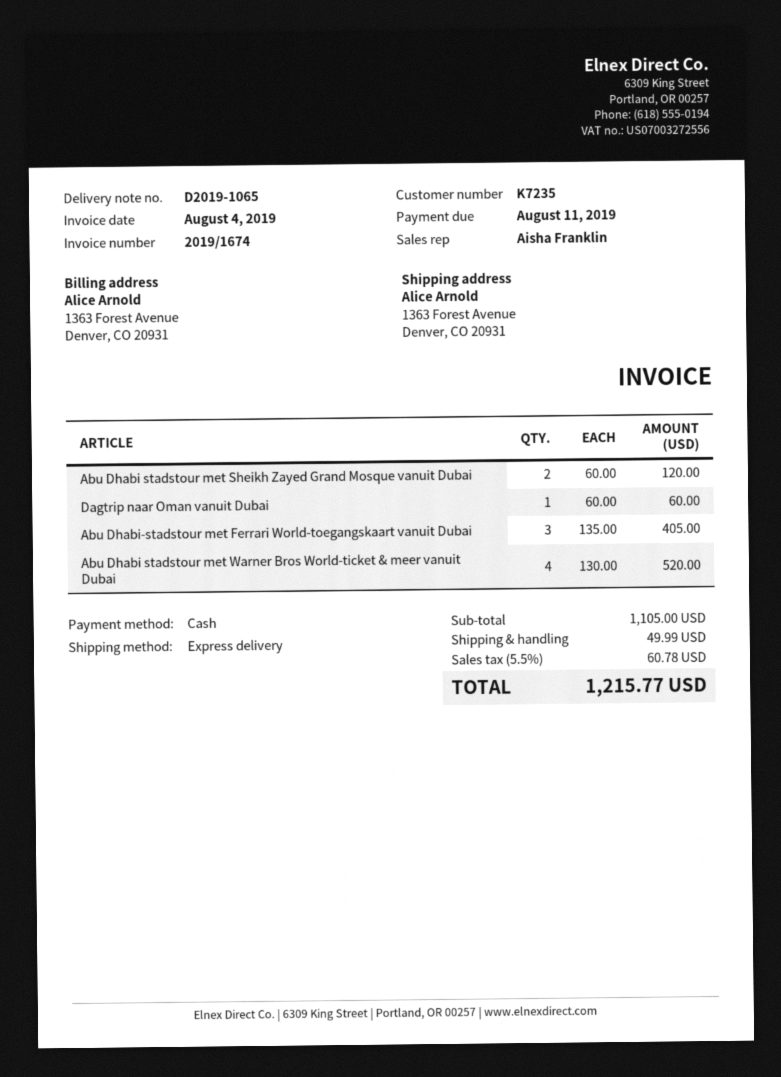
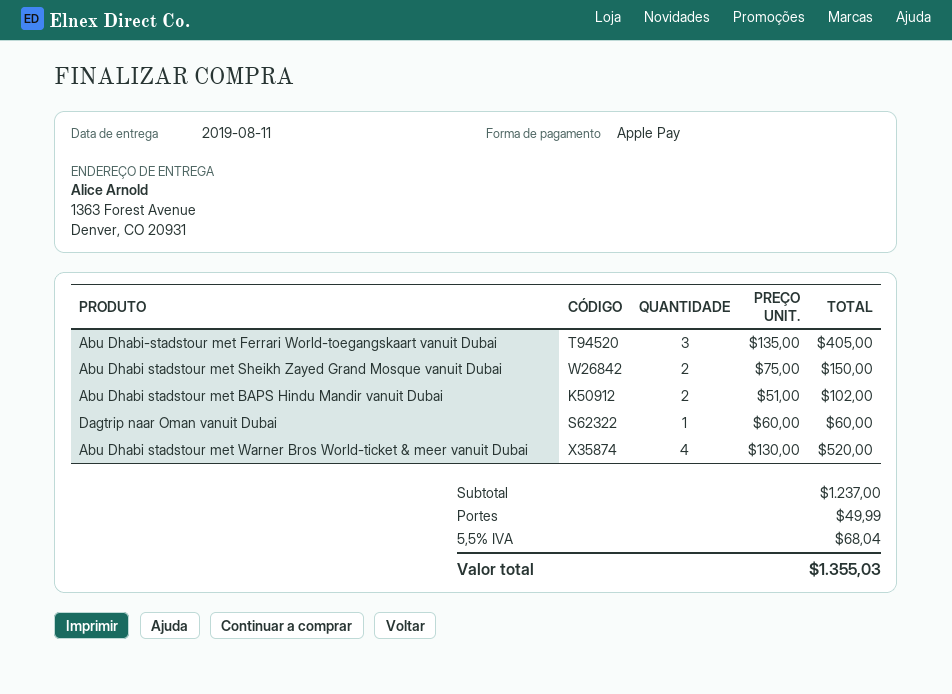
payment method: cash -> Apple Pay
Abu Dhabi stadstour met Sheikh Zayed Grand Mosque vanuit Dubai: 2 x 60.00 = 120.00 -> 2 x 75.00 = 150.00
Abu Dhabi stadstour met BAPS Hindu Mandir vanuit Dubai: none -> 2 x 51.00 = 102.00
subtotal: 1105.00 -> 1237.00
tax: 5.5% = 60.78 -> 5.5% = 68.04
total: 1215.77 -> 1355.03

